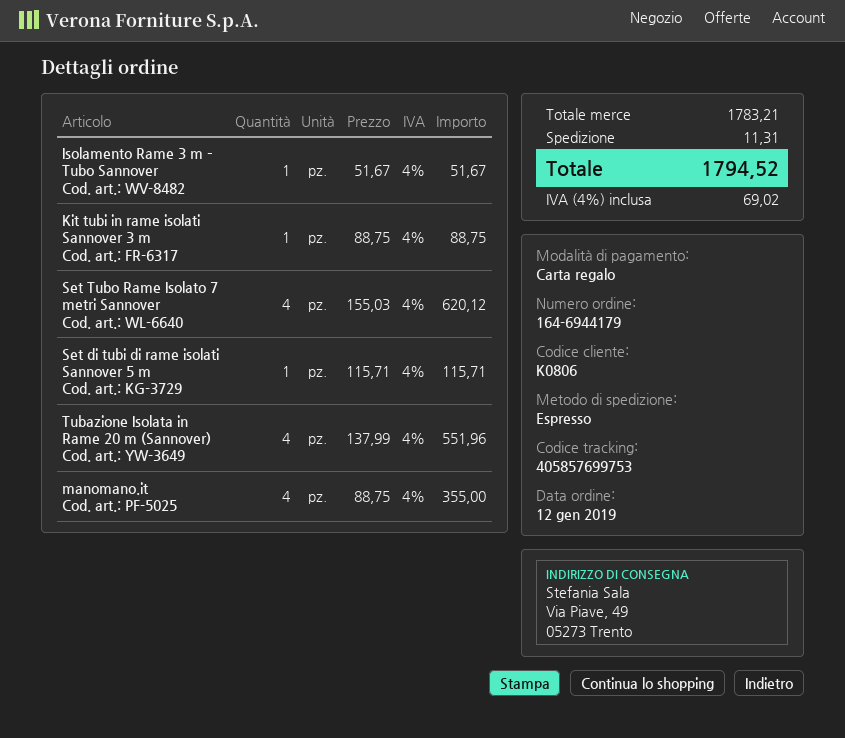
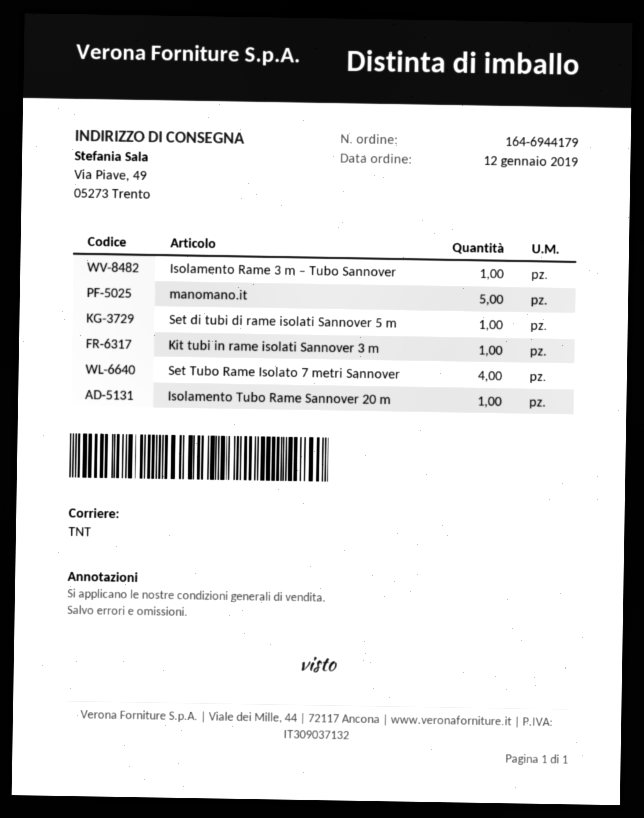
shipping method: express -> TNT
Tubazione Isolata in Rame 20 m (Sannover): 4 -> none
manomano.it: 4 -> 5
Isolamento Tubo Rame Sannover 20 m: none -> 1

